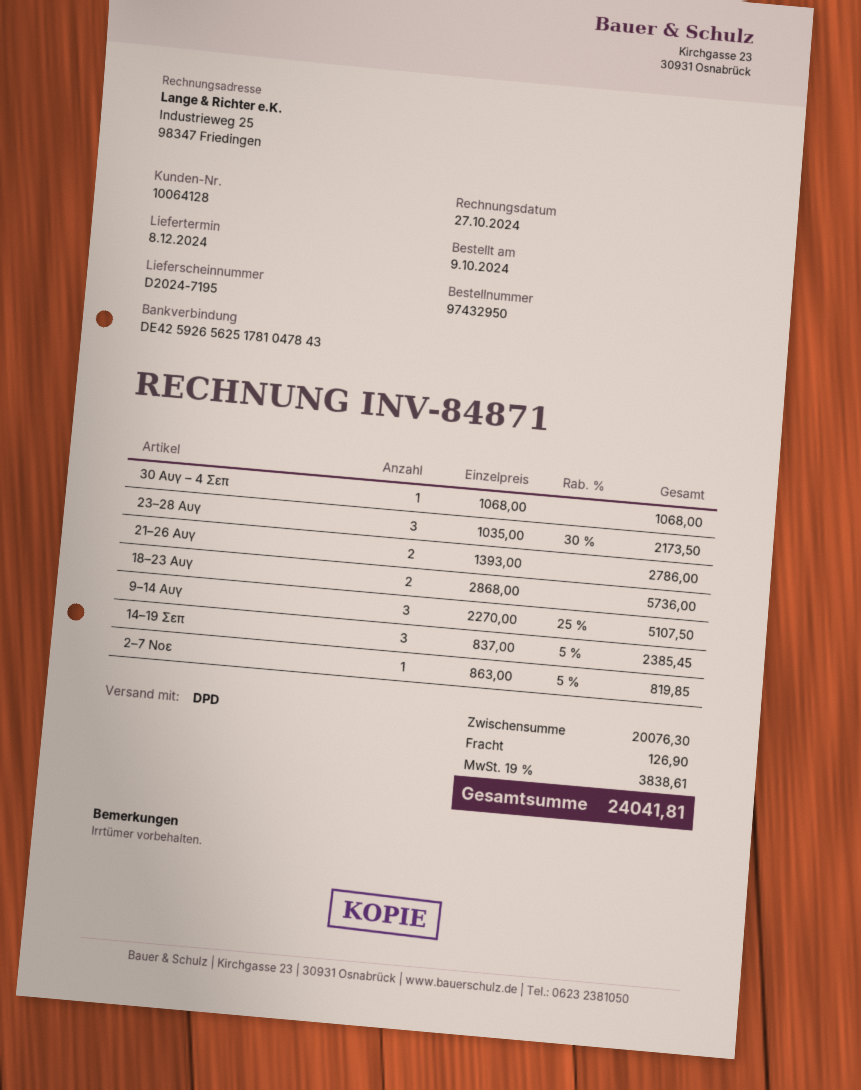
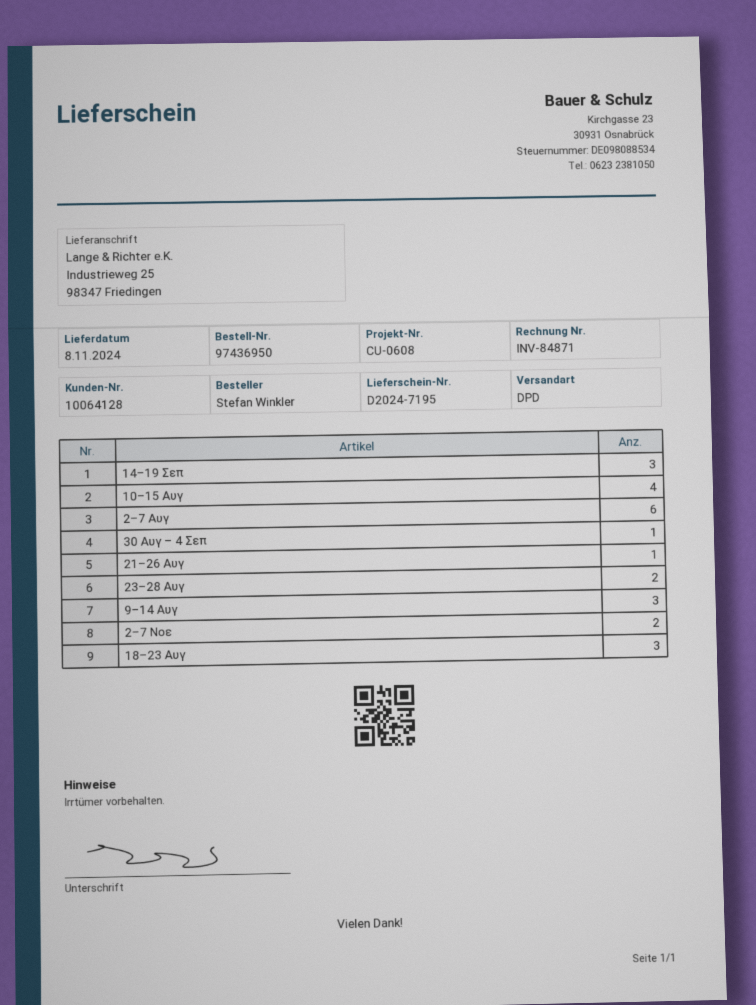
order number: 97432950 -> 97436950
delivery date: 2024-12-08 -> 2024-11-08
23–28 Αυγ: 3 -> 2
21–26 Αυγ: 2 -> 1
18–23 Αυγ: 2 -> 3
2–7 Νοε: 1 -> 2
10–15 Αυγ: none -> 4
2–7 Αυγ: none -> 6

